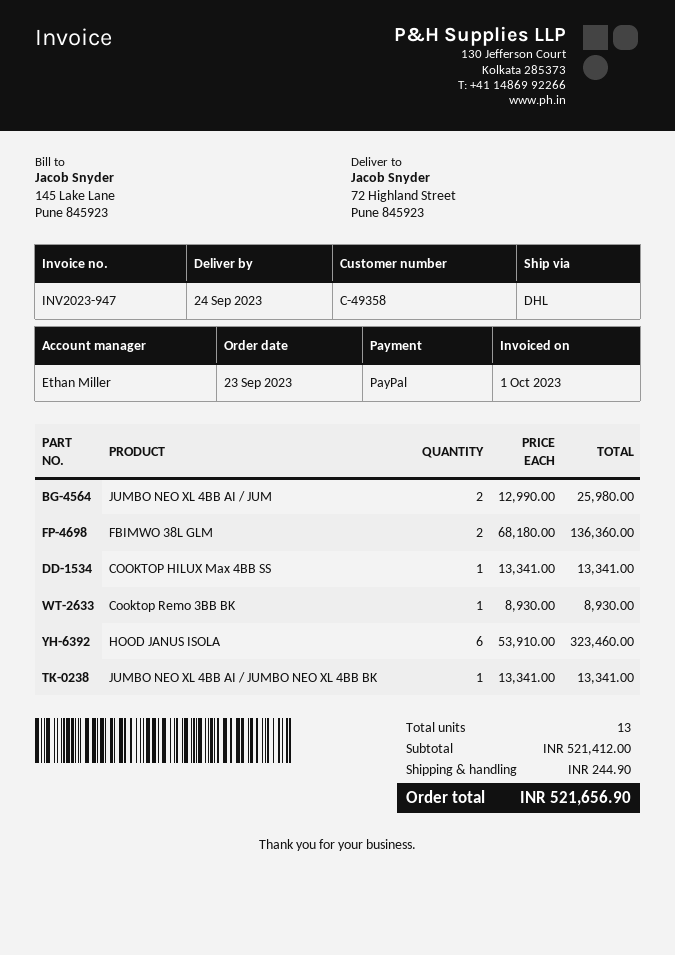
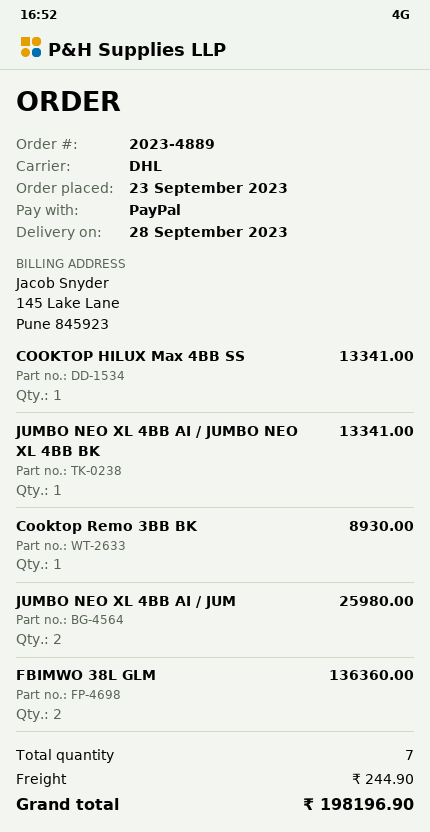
delivery date: 2023-09-24 -> 2023-09-28
HOOD JANUS ISOLA: 6 for 323460.00 -> none
total quantity: 13 -> 7
total: 521656.90 -> 198196.90

